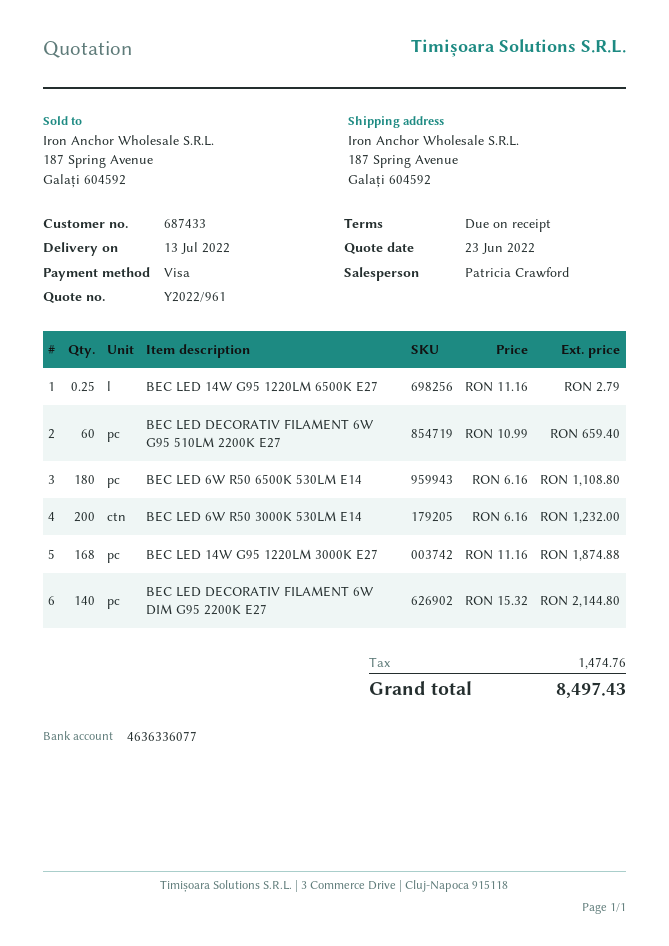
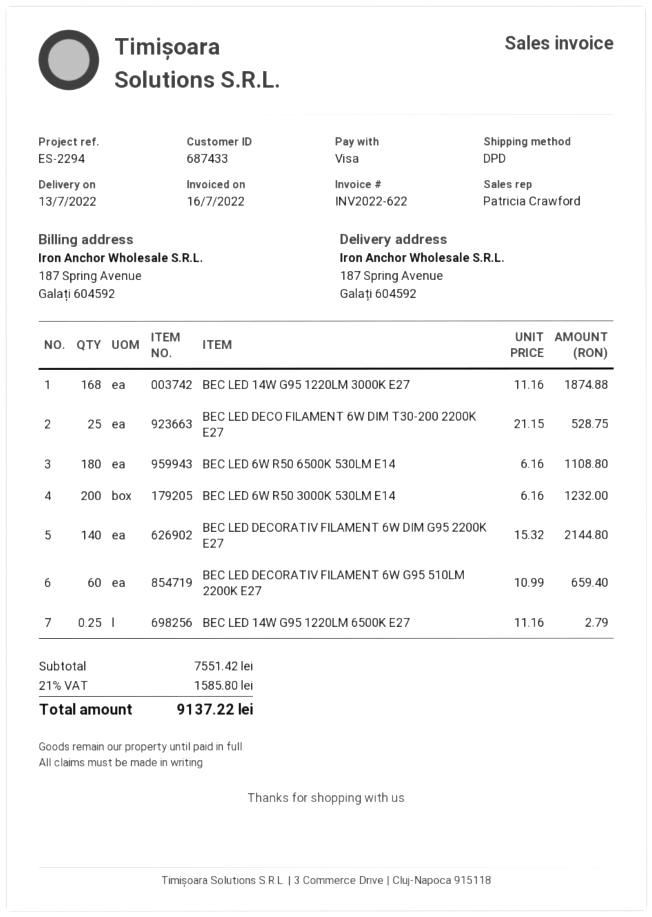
BEC LED DECO FILAMENT 6W DIM T30-200 2200K E27: none -> 25 x 21.15 = 528.75
tax: 1474.76 -> 1585.80
total: 8497.43 -> 9137.22

